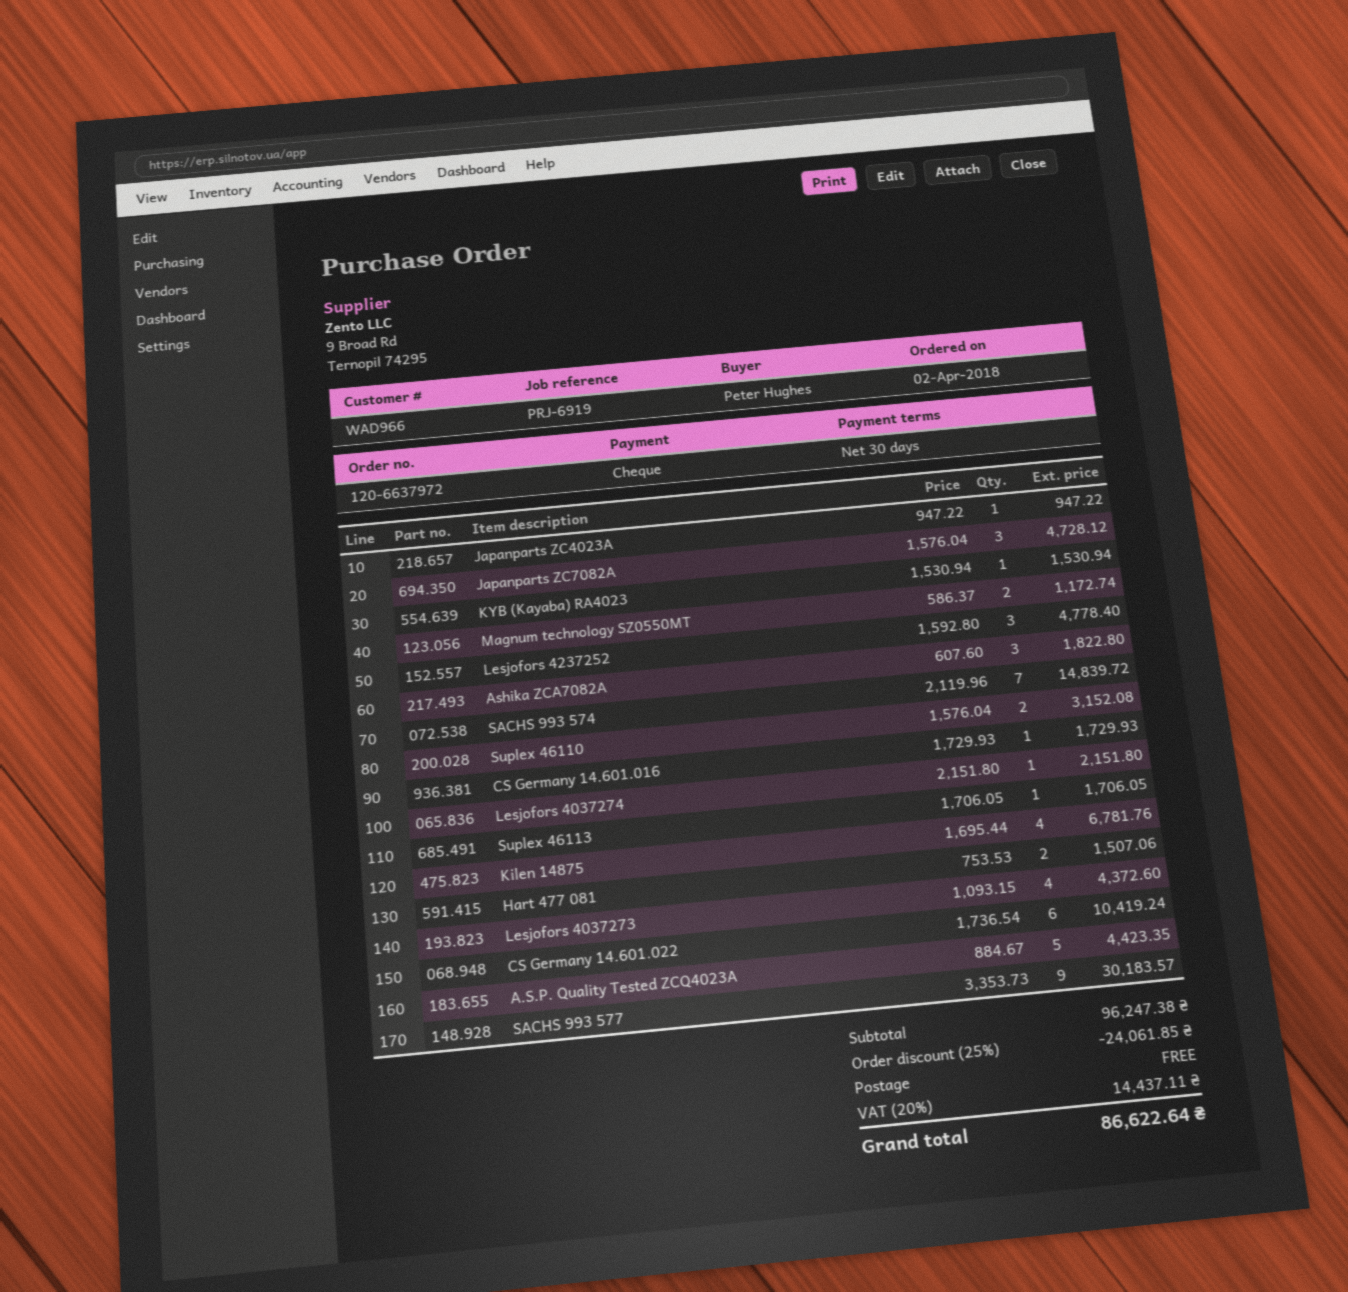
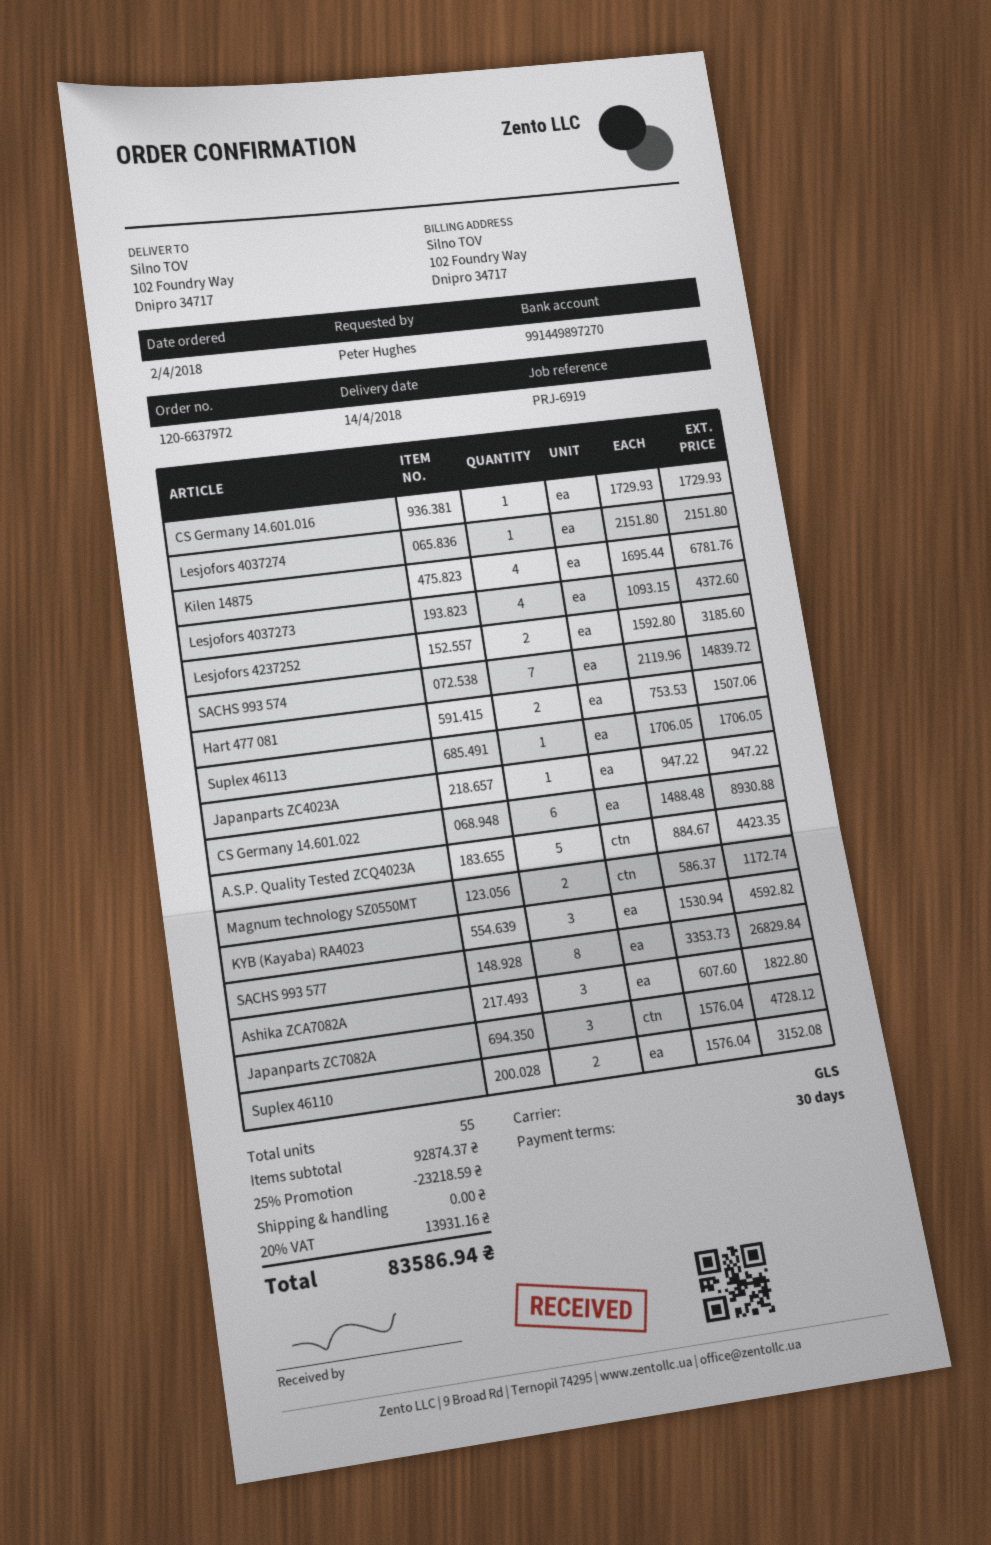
KYB (Kayaba) RA4023: 1 x 1530.94 = 1530.94 -> 3 x 1530.94 = 4592.82
Lesjofors 4237252: 3 x 1592.80 = 4778.40 -> 2 x 1592.80 = 3185.60
CS Germany 14.601.022: 6 x 1736.54 = 10419.24 -> 6 x 1488.48 = 8930.88
SACHS 993 577: 9 x 3353.73 = 30183.57 -> 8 x 3353.73 = 26829.84
subtotal: 96247.38 -> 92874.37
discount: 25% = 24061.85 -> 25% = 23218.59
tax: 20% = 14437.11 -> 20% = 13931.16
total: 86622.64 -> 83586.94

